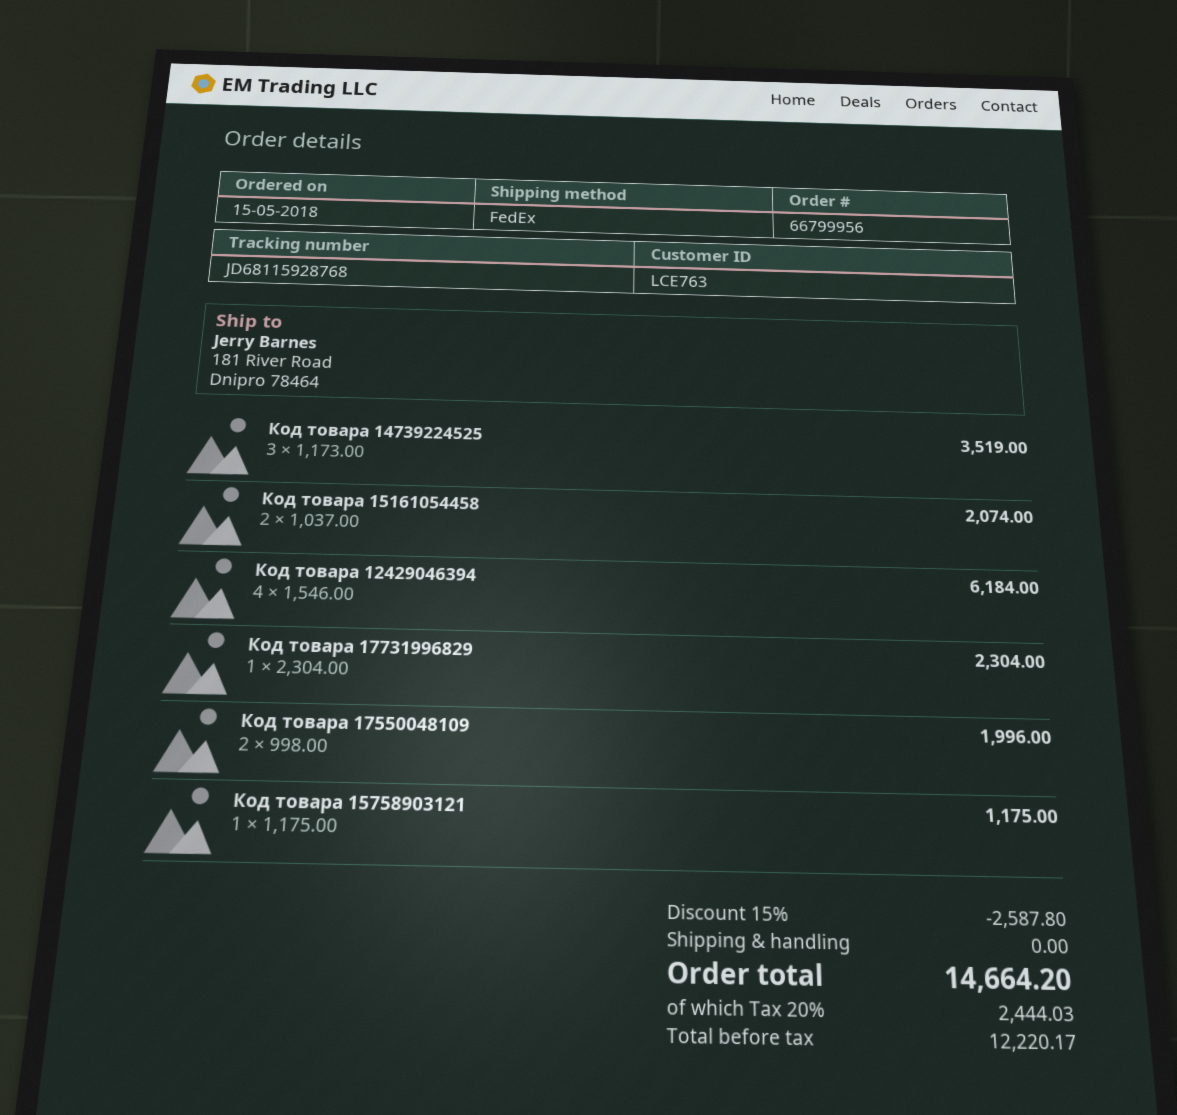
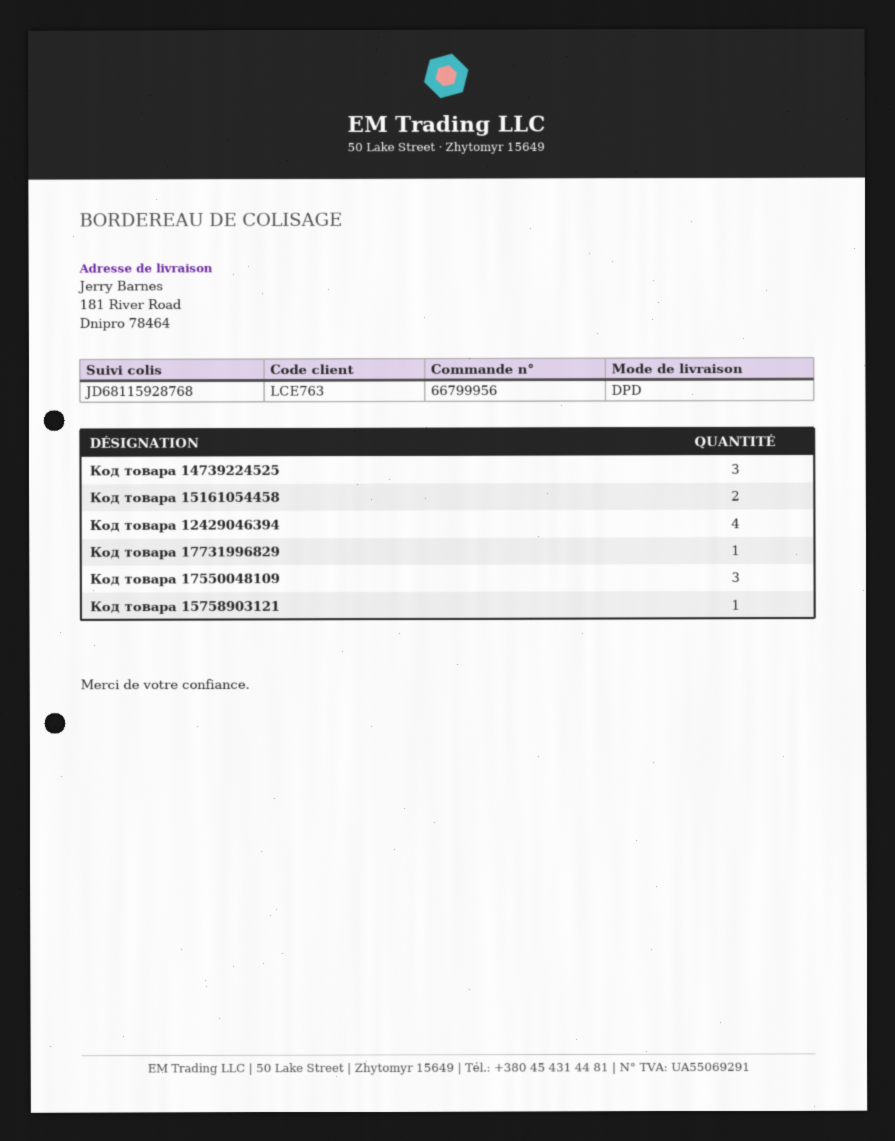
shipping method: FedEx -> DPD
Код товара 17550048109: 2 -> 3

